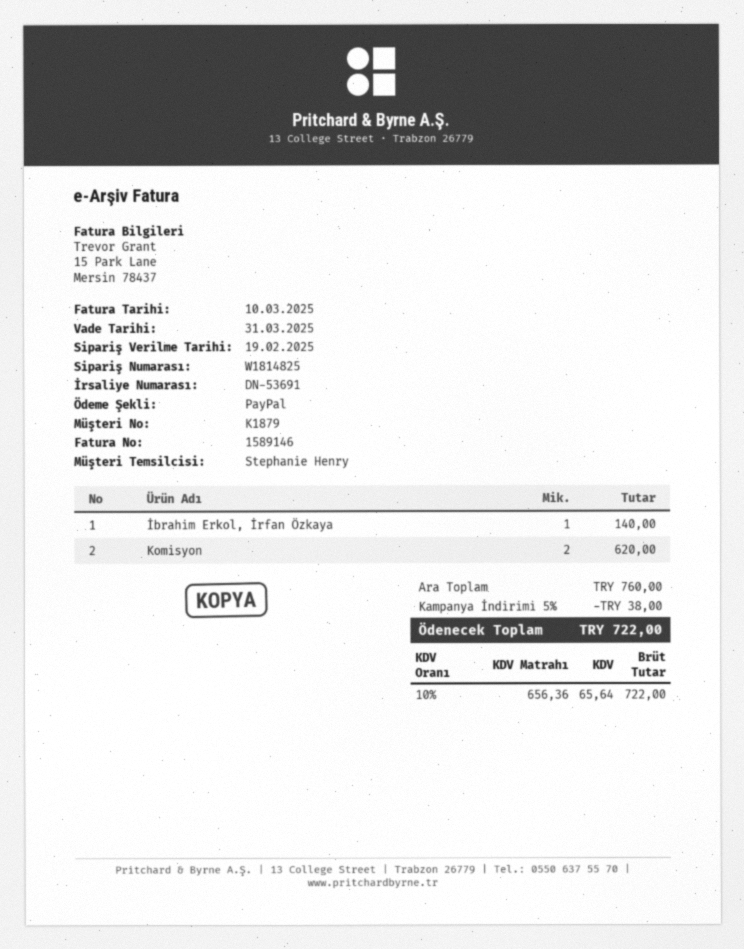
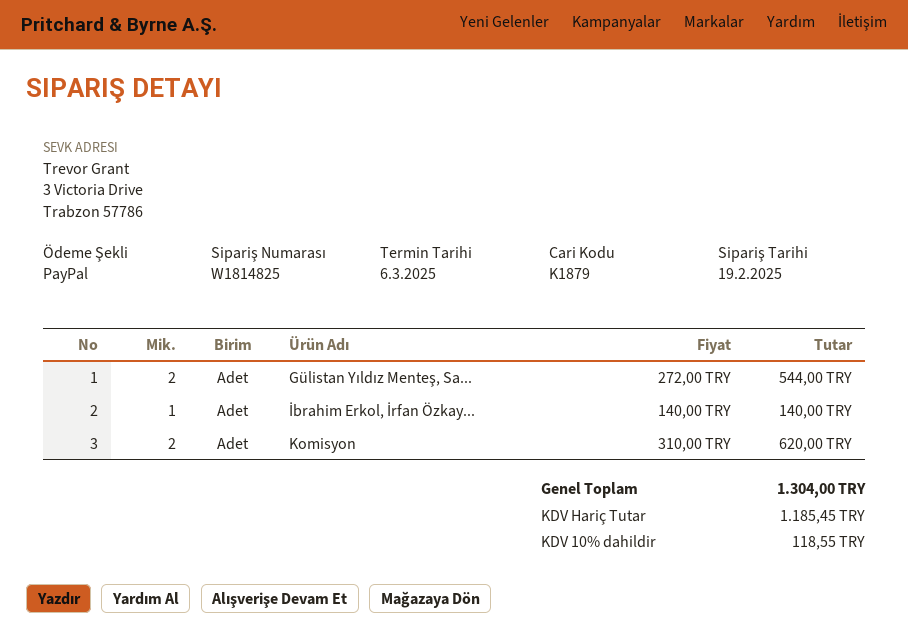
Gülistan Yıldız Menteş, Sa...: none -> 2 for 544.00
discount: 5% = 38.00 -> none
net: 656.36 -> 1185.45
tax: 10% = 65.64 -> 10% = 118.55
total: 722.00 -> 1304.00

